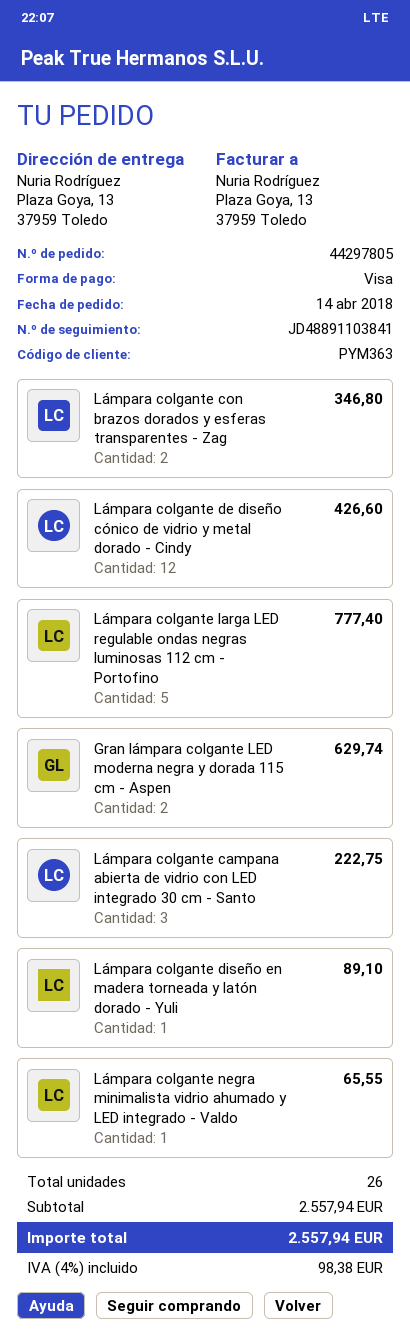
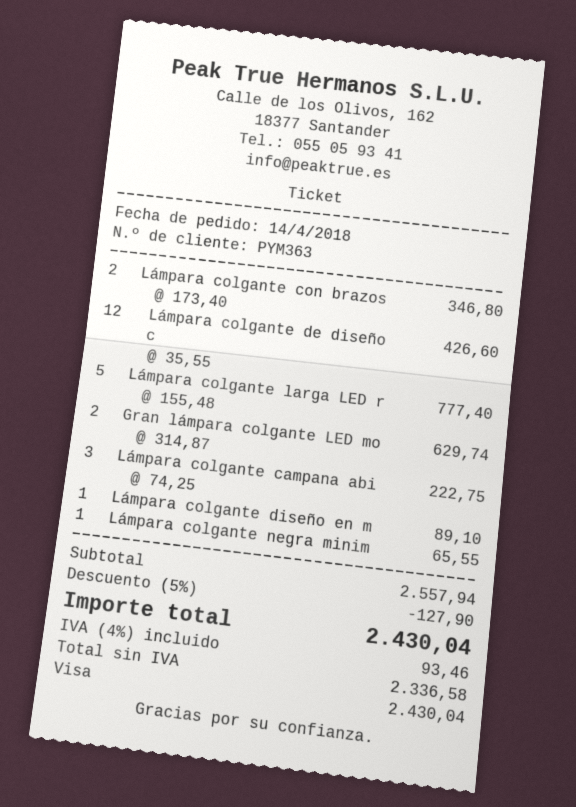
discount: none -> 5% = 127.90
tax: 4% = 98.38 -> 4% = 93.46
total: 2557.94 -> 2430.04

